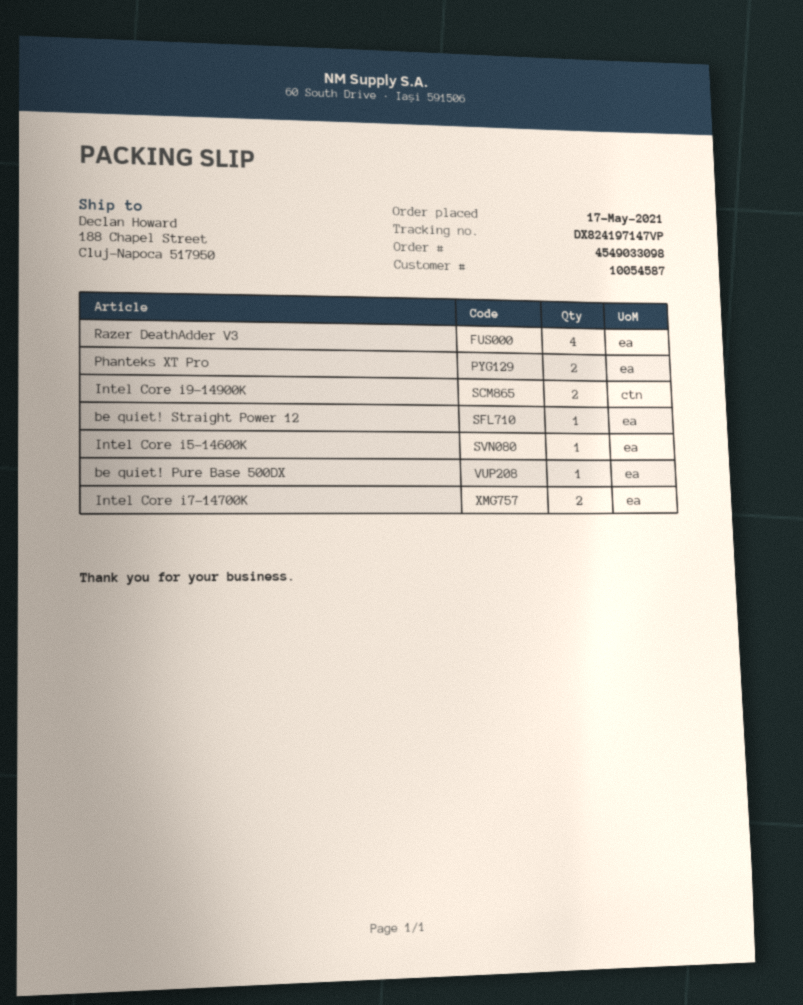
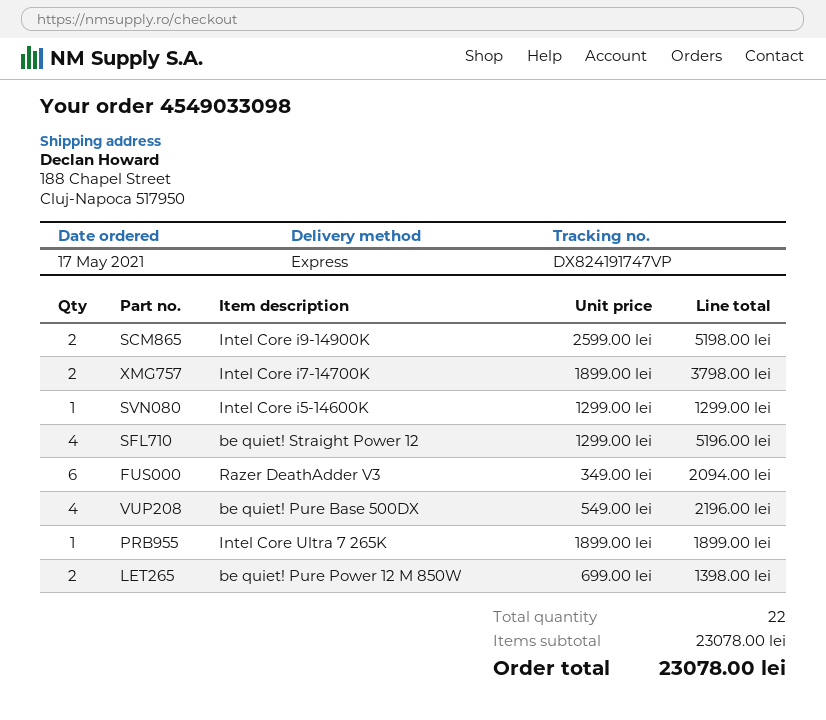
tracking number: DX824197147VP -> DX824191747VP
Razer DeathAdder V3: 4 -> 6
Phanteks XT Pro: 2 -> none
be quiet! Straight Power 12: 1 -> 4
be quiet! Pure Base 500DX: 1 -> 4
Intel Core Ultra 7 265K: none -> 1
be quiet! Pure Power 12 M 850W: none -> 2

